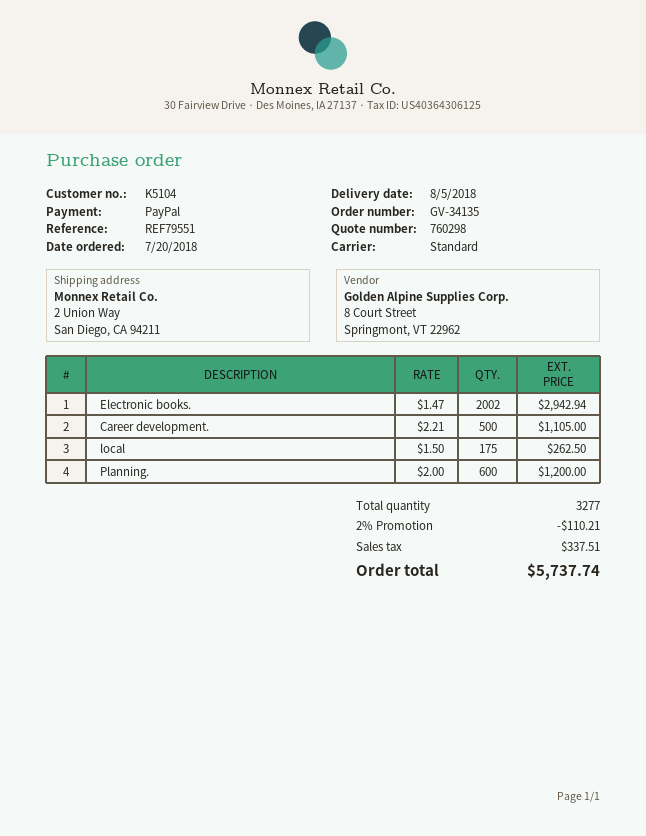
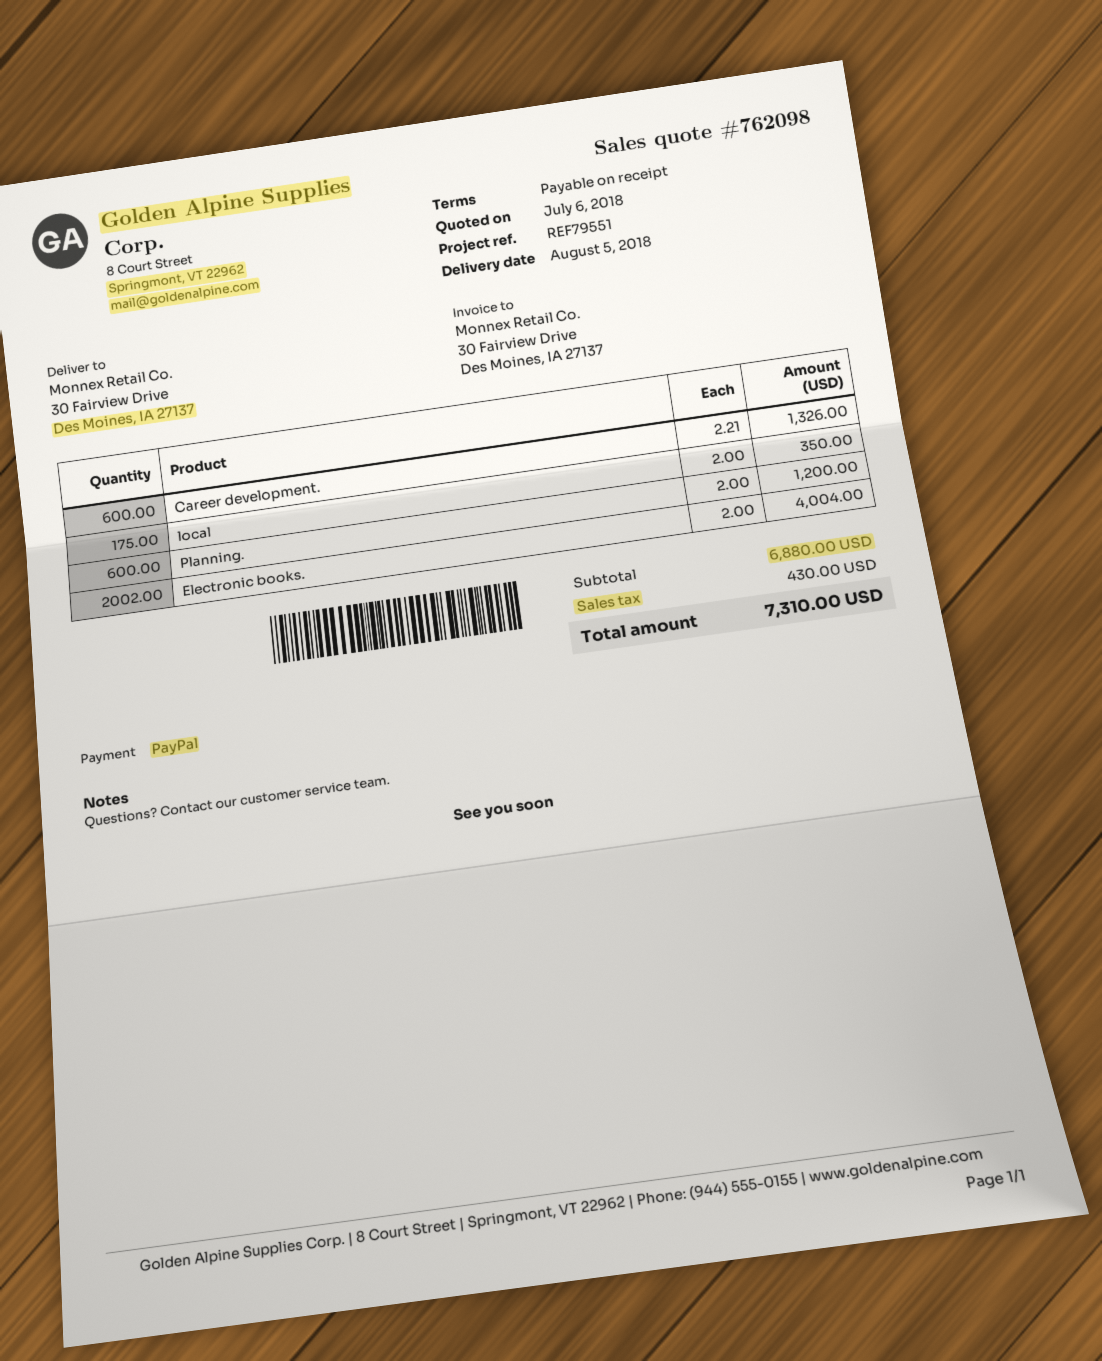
quote number: 760298 -> 762098
ship to: 2 Union Way, San Diego, CA 94211 -> 30 Fairview Drive, Des Moines, IA 27137
Electronic books.: 2002 x 1.47 = 2942.94 -> 2002 x 2.00 = 4004.00
Career development.: 500 x 2.21 = 1105.00 -> 600 x 2.21 = 1326.00
local: 175 x 1.50 = 262.50 -> 175 x 2.00 = 350.00
discount: 2% = 110.21 -> none
tax: 337.51 -> 430.00
total: 5737.74 -> 7310.00

